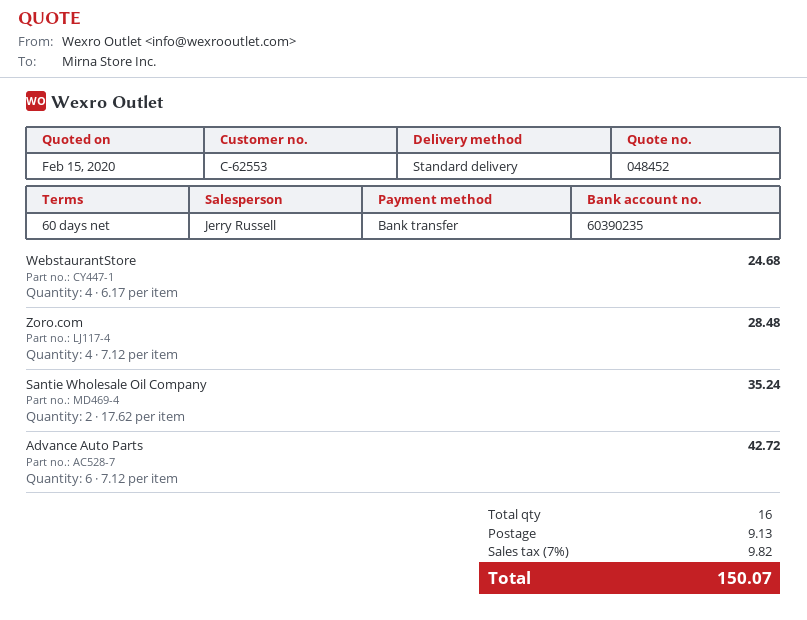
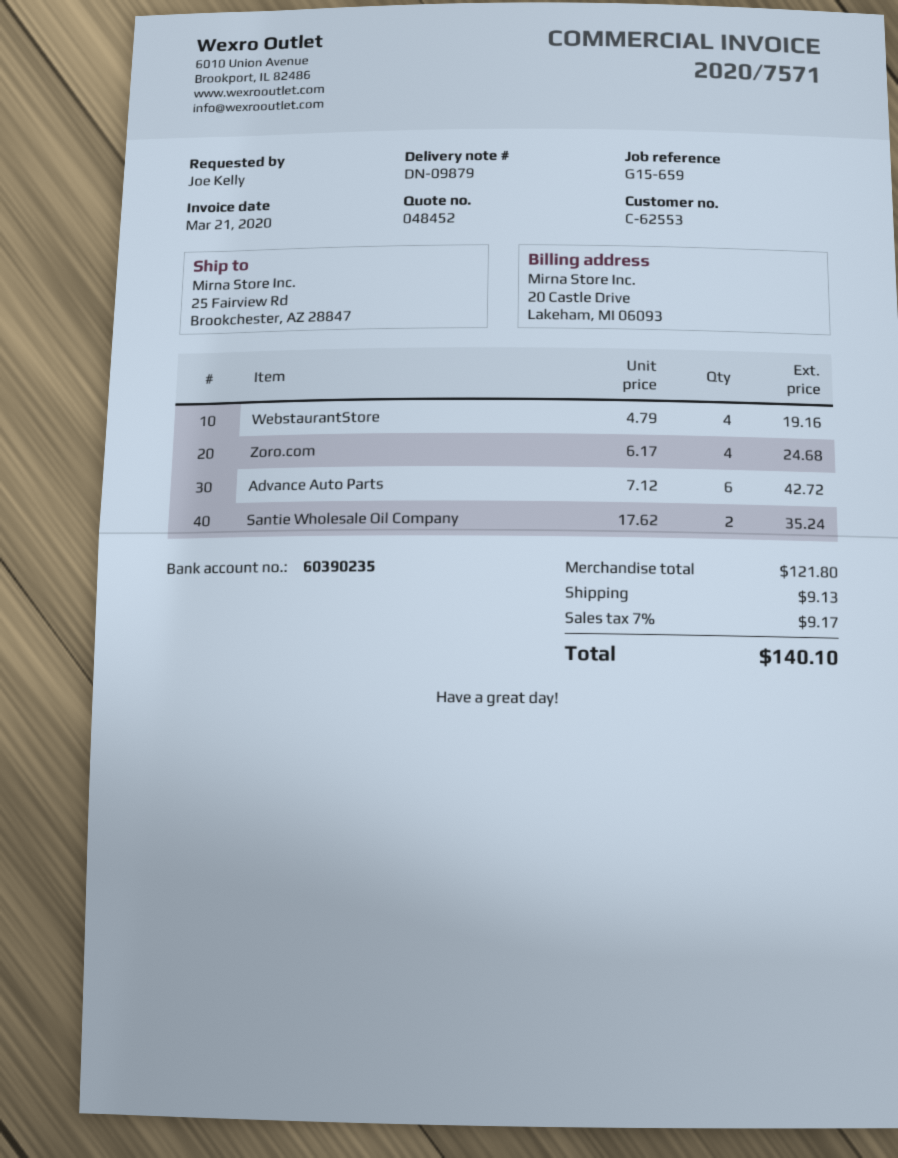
WebstaurantStore: 4 x 6.17 = 24.68 -> 4 x 4.79 = 19.16
Zoro.com: 4 x 7.12 = 28.48 -> 4 x 6.17 = 24.68
tax: 7% = 9.82 -> 7% = 9.17
total: 150.07 -> 140.10

